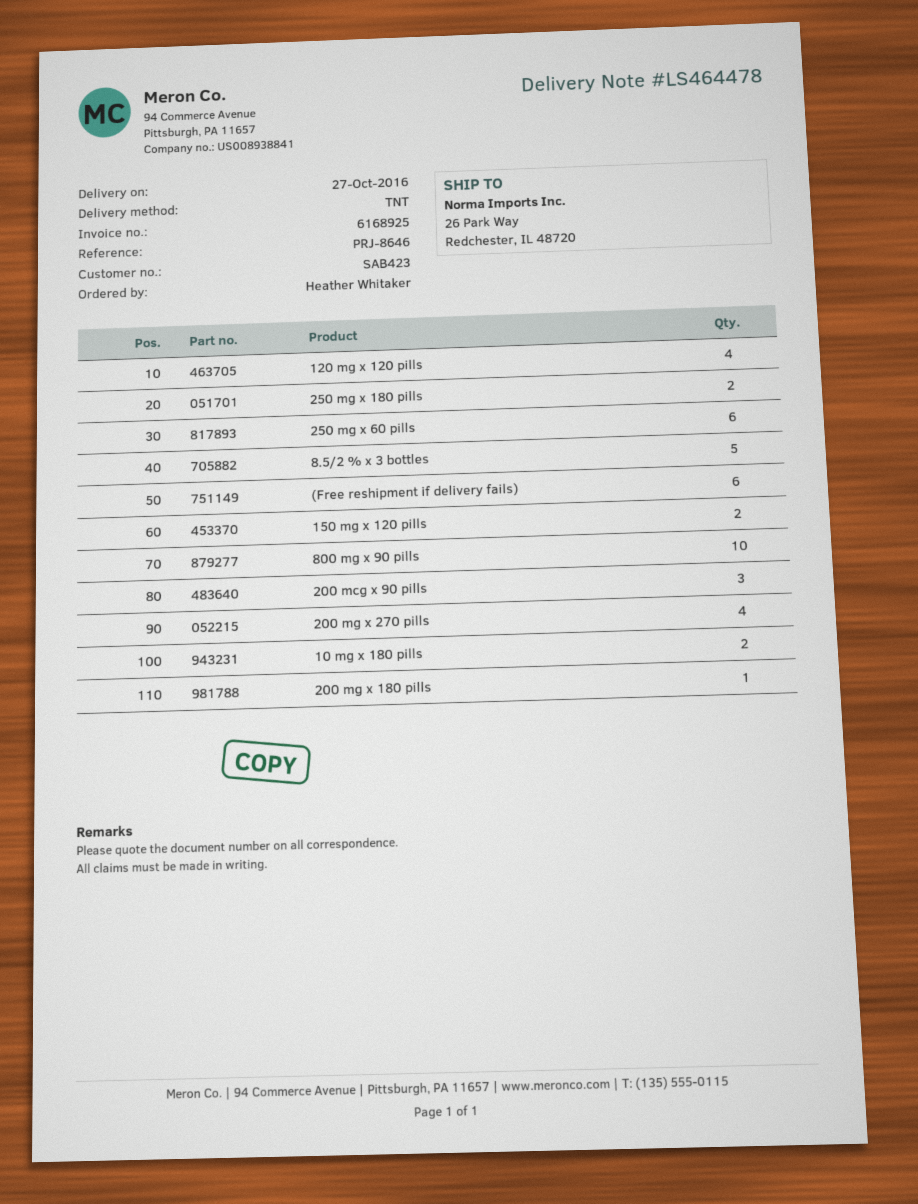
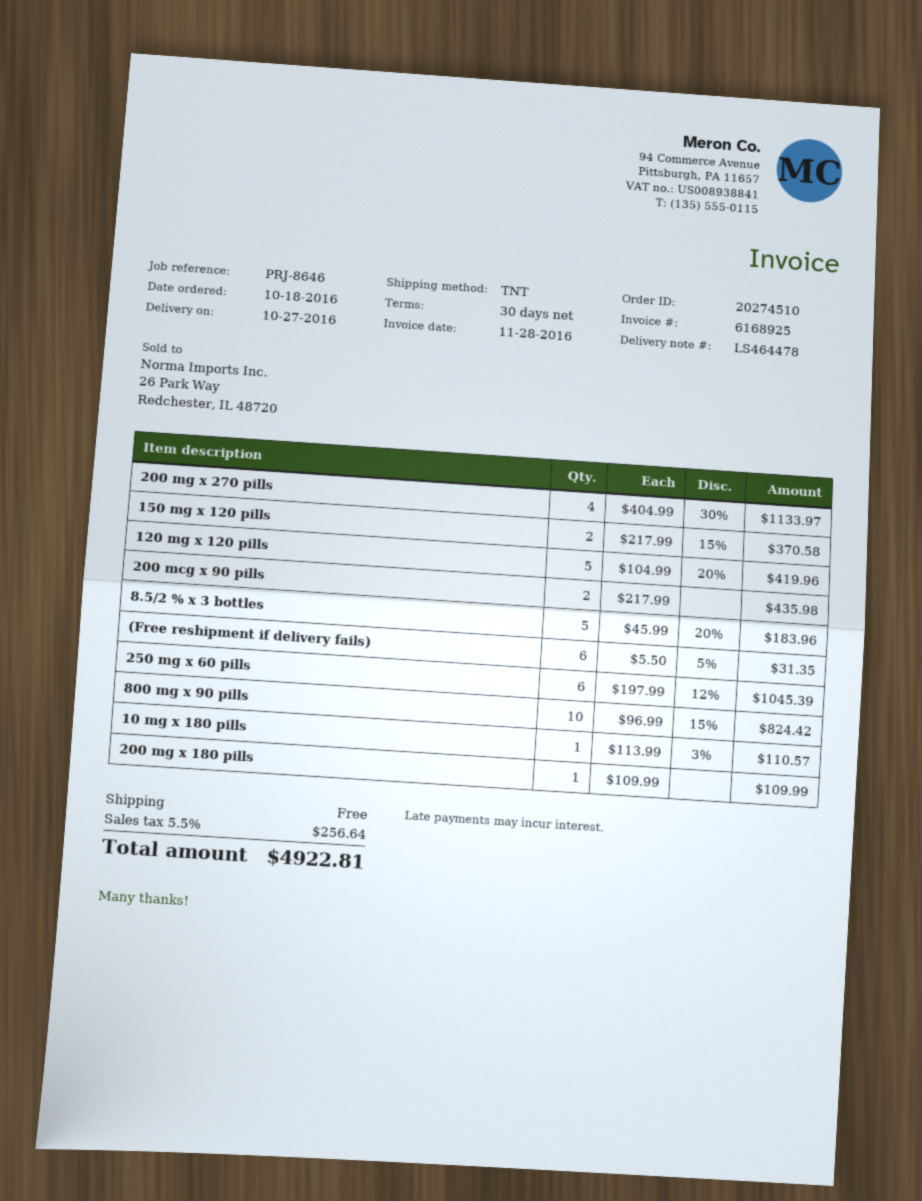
120 mg x 120 pills: 4 -> 5
250 mg x 180 pills: 2 -> none
200 mcg x 90 pills: 3 -> 2
10 mg x 180 pills: 2 -> 1

